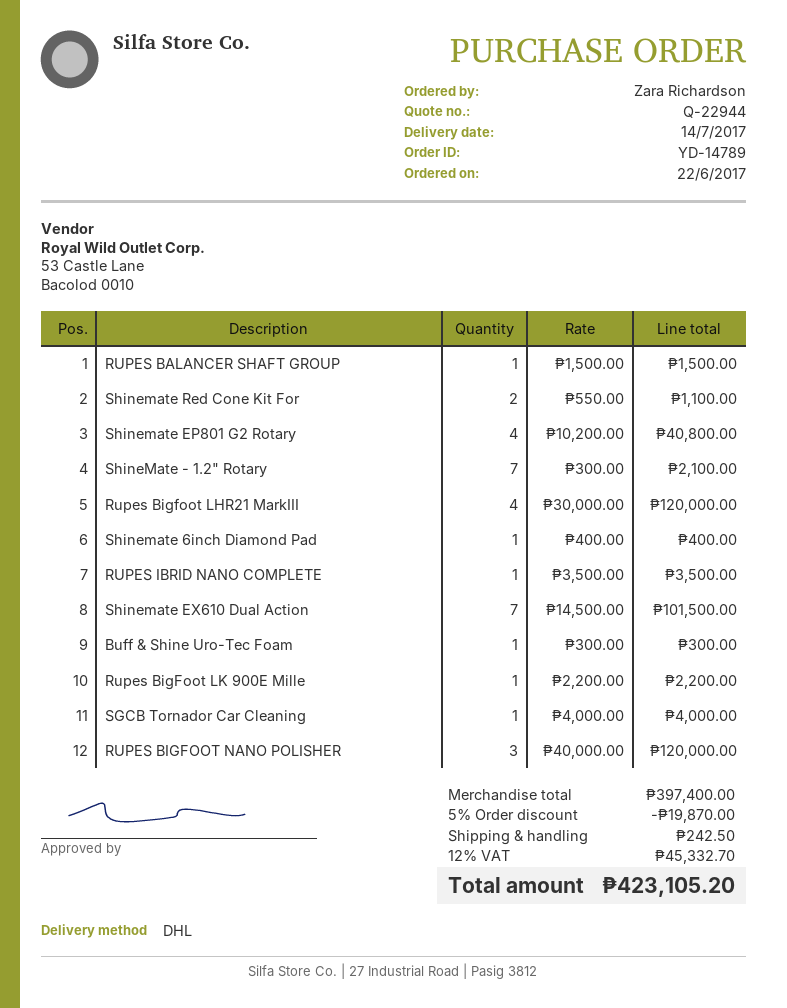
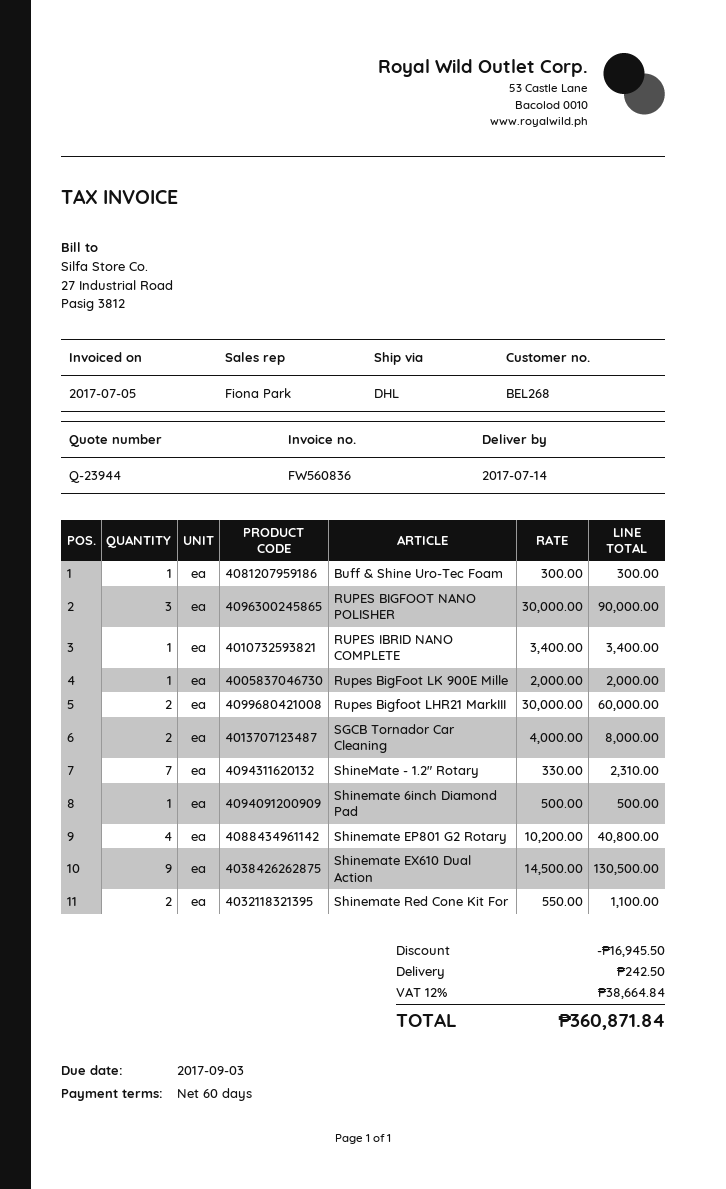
quote number: Q-22944 -> Q-23944
RUPES BALANCER SHAFT GROUP: 1 x 1500.00 = 1500.00 -> none
ShineMate - 1.2" Rotary: 7 x 300.00 = 2100.00 -> 7 x 330.00 = 2310.00
Rupes Bigfoot LHR21 MarkIII: 4 x 30000.00 = 120000.00 -> 2 x 30000.00 = 60000.00
Shinemate 6inch Diamond Pad: 1 x 400.00 = 400.00 -> 1 x 500.00 = 500.00
RUPES IBRID NANO COMPLETE: 1 x 3500.00 = 3500.00 -> 1 x 3400.00 = 3400.00
Shinemate EX610 Dual Action: 7 x 14500.00 = 101500.00 -> 9 x 14500.00 = 130500.00
Rupes BigFoot LK 900E Mille: 1 x 2200.00 = 2200.00 -> 1 x 2000.00 = 2000.00
SGCB Tornador Car Cleaning: 1 x 4000.00 = 4000.00 -> 2 x 4000.00 = 8000.00
RUPES BIGFOOT NANO POLISHER: 3 x 40000.00 = 120000.00 -> 3 x 30000.00 = 90000.00
discount: 19870.00 -> 16945.50
tax: 12% = 45332.70 -> 12% = 38664.84
total: 423105.20 -> 360871.84

